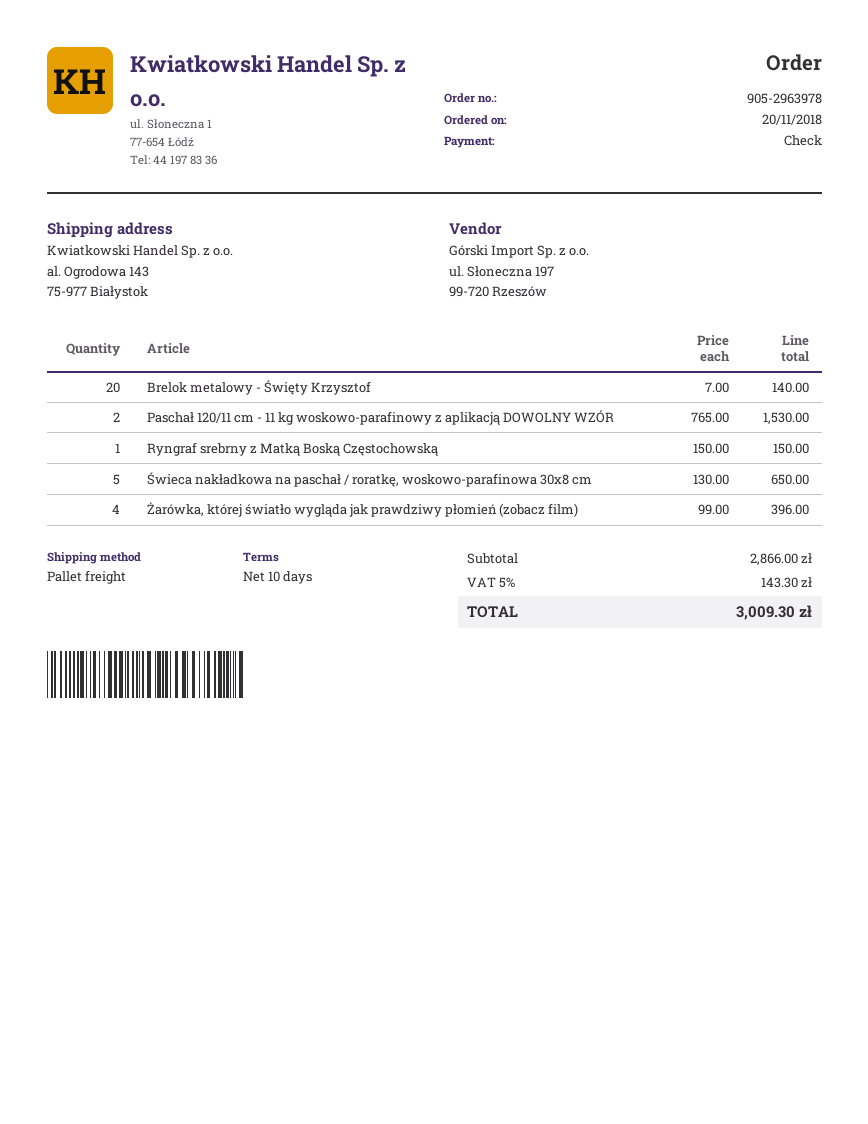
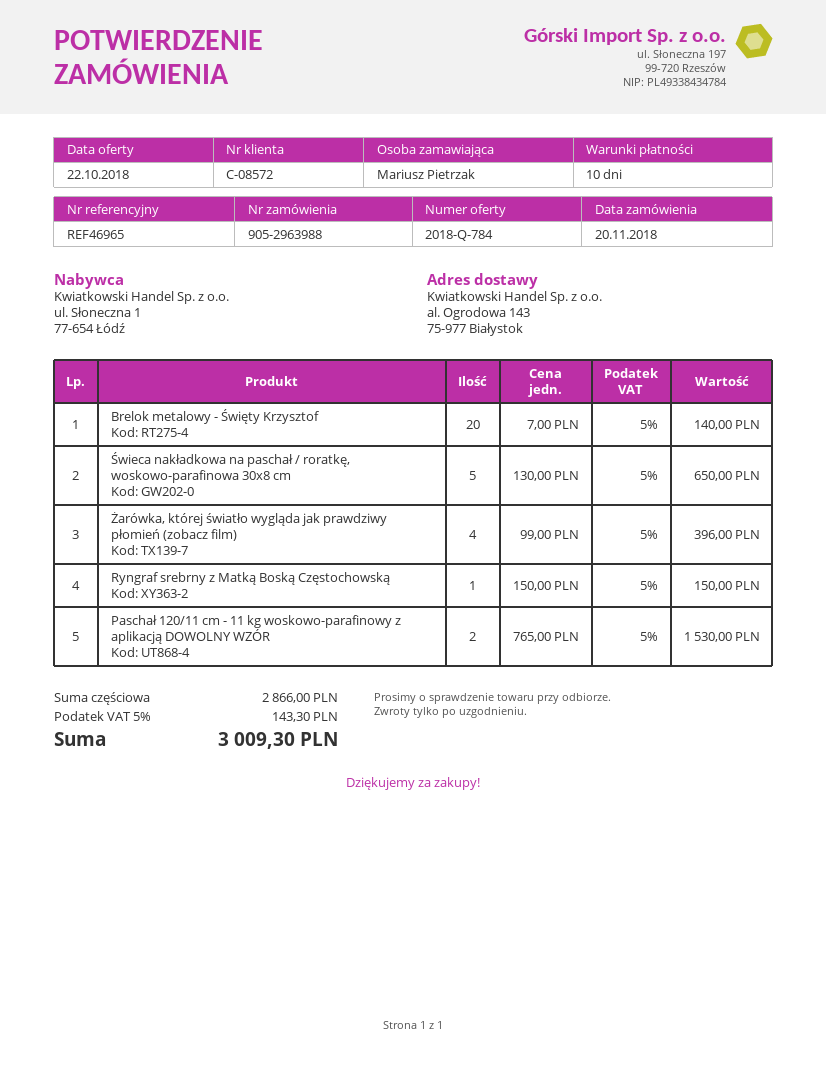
order number: 905-2963978 -> 905-2963988

